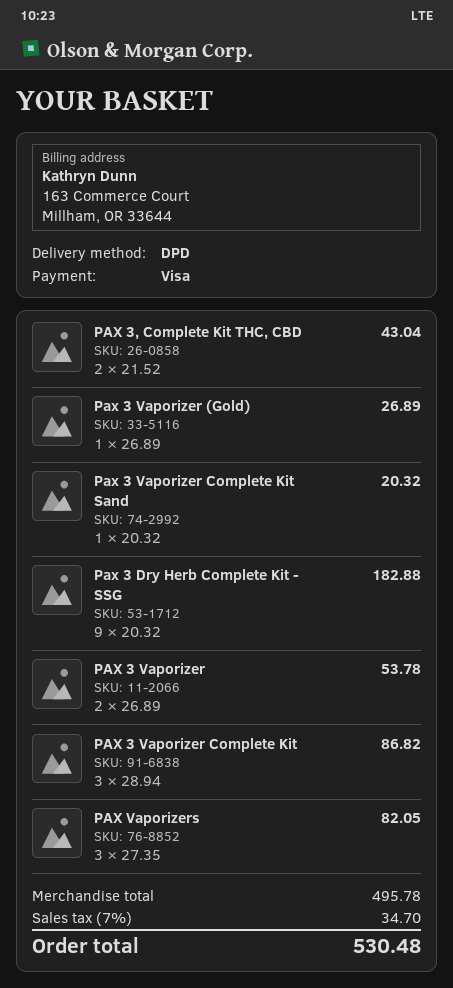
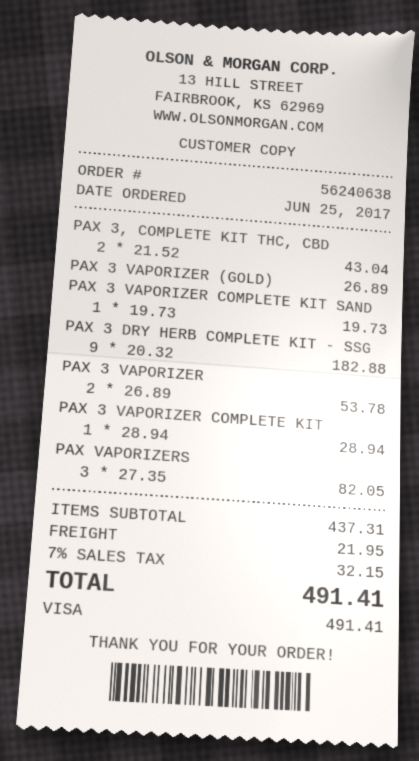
Pax 3 Vaporizer Complete Kit Sand: 1 x 20.32 = 20.32 -> 1 x 19.73 = 19.73
PAX 3 Vaporizer Complete Kit: 3 x 28.94 = 86.82 -> 1 x 28.94 = 28.94
subtotal: 495.78 -> 437.31
shipping: none -> 21.95
tax: 7% = 34.70 -> 7% = 32.15
total: 530.48 -> 491.41

